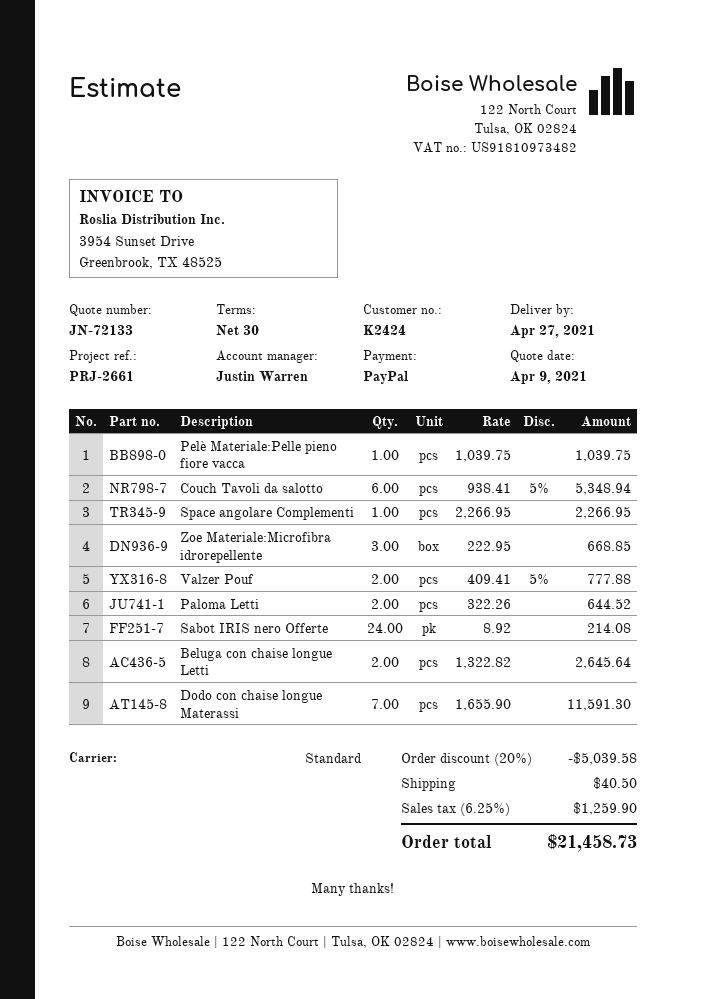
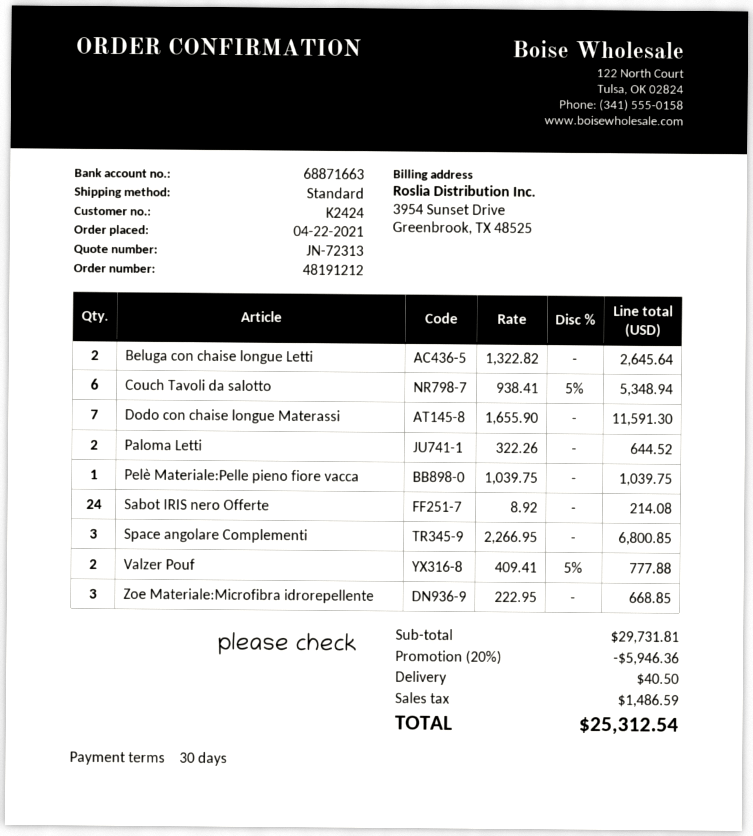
quote number: JN-72133 -> JN-72313
Space angolare Complementi: 1 x 2266.95 = 2266.95 -> 3 x 2266.95 = 6800.85
discount: 20% = 5039.58 -> 20% = 5946.36
tax: 1259.90 -> 1486.59
total: 21458.73 -> 25312.54

